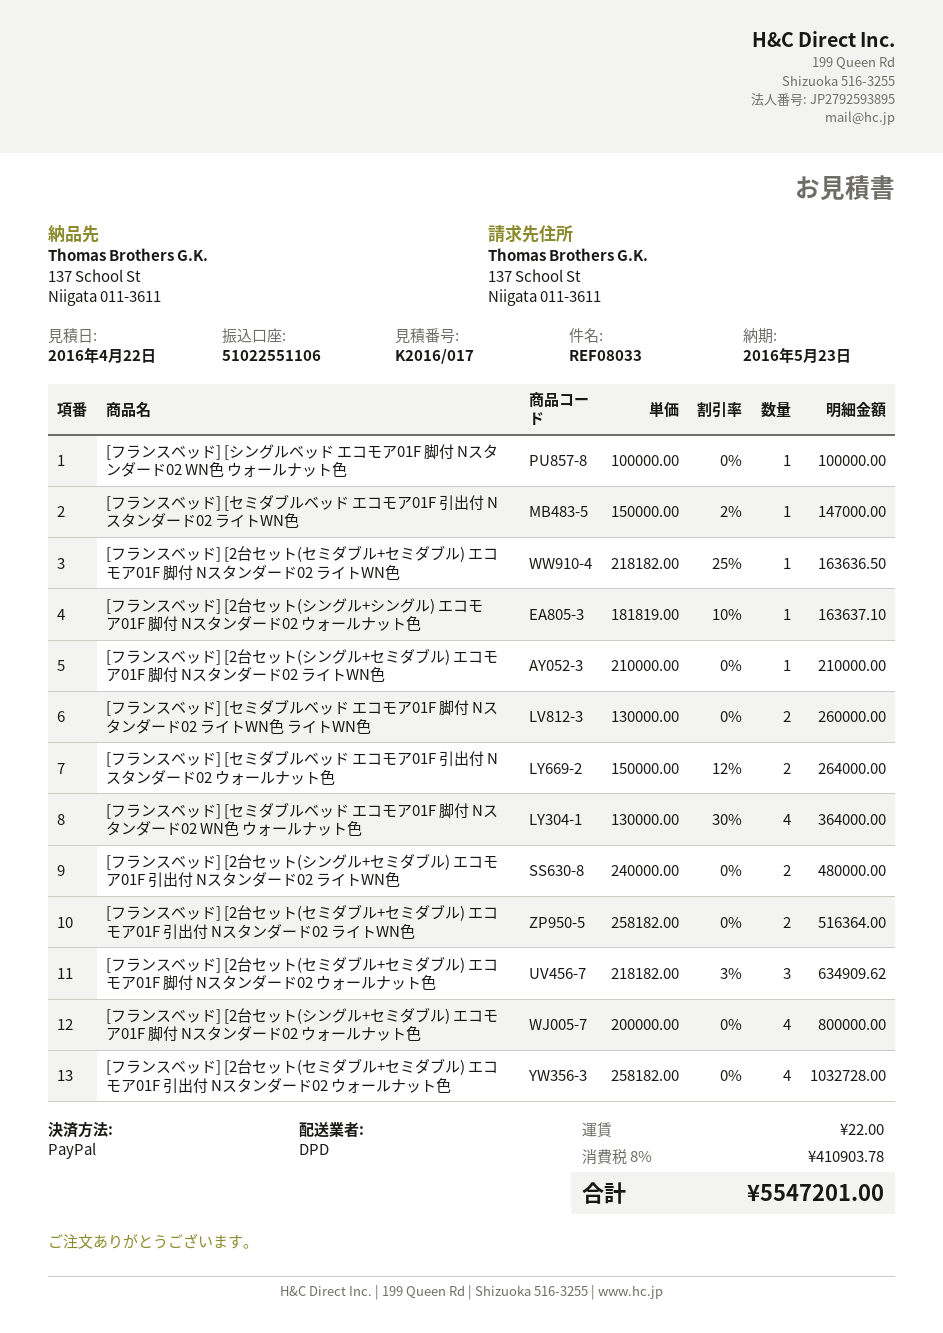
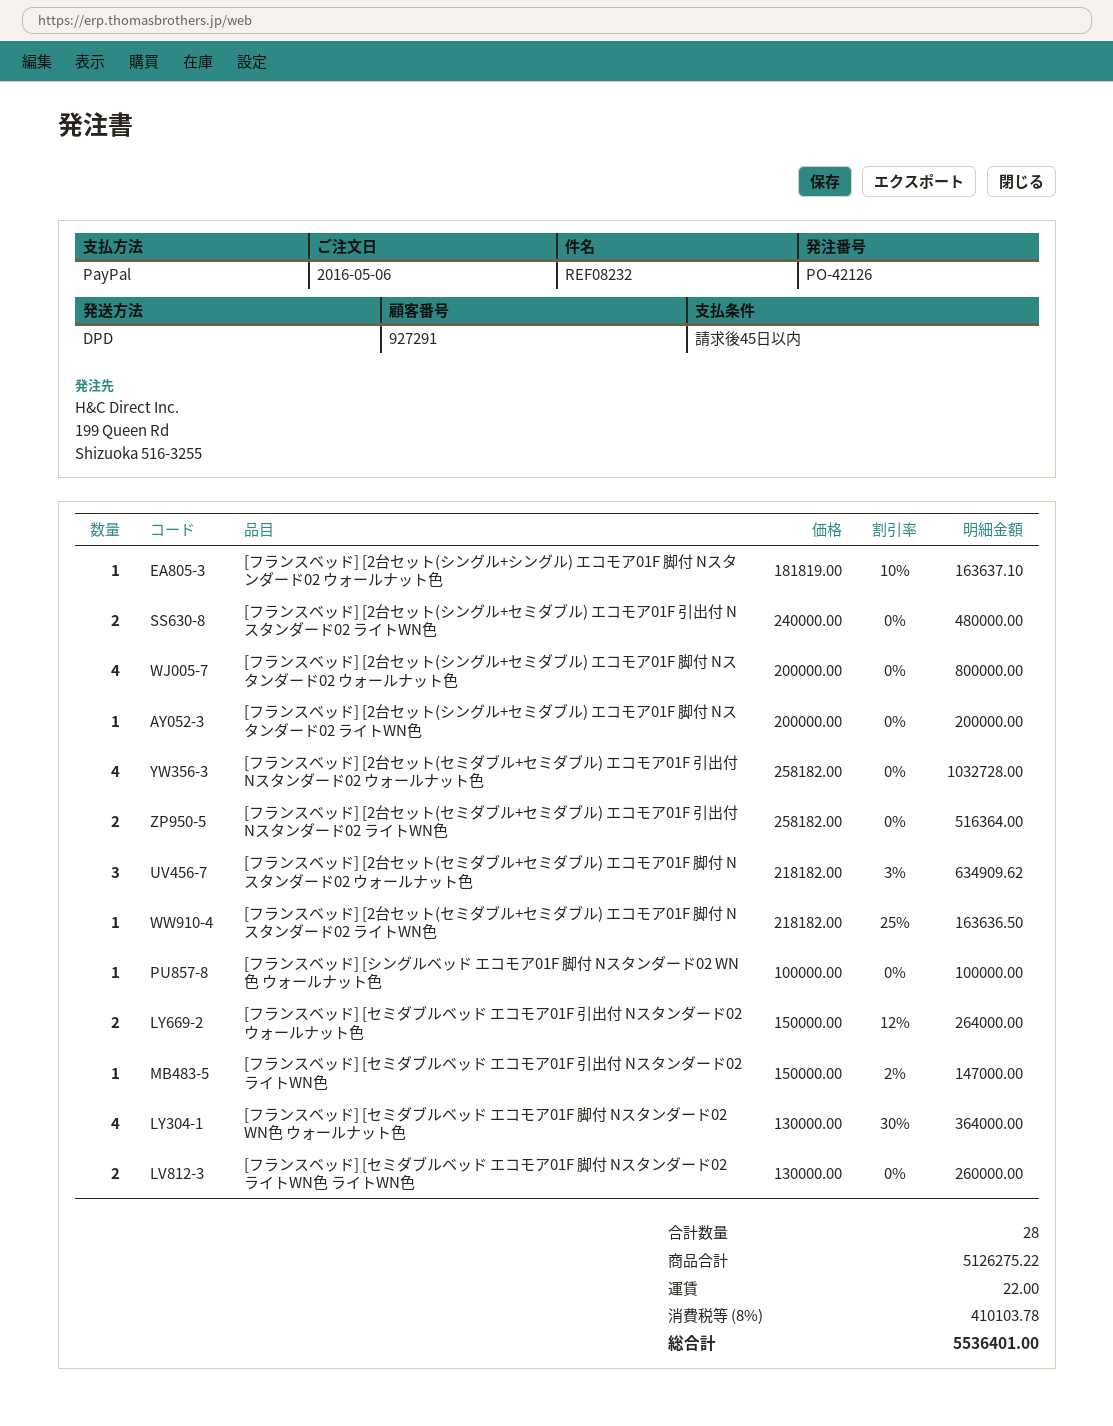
reference: REF08033 -> REF08232
[フランスベッド] [2台セット(シングル+セミダブル) エコモア01F 脚付 Nスタンダード02 ライトWN色: 1 x 210000.00 = 210000.00 -> 1 x 200000.00 = 200000.00
tax: 8% = 410903.78 -> 8% = 410103.78
total: 5547201.00 -> 5536401.00

